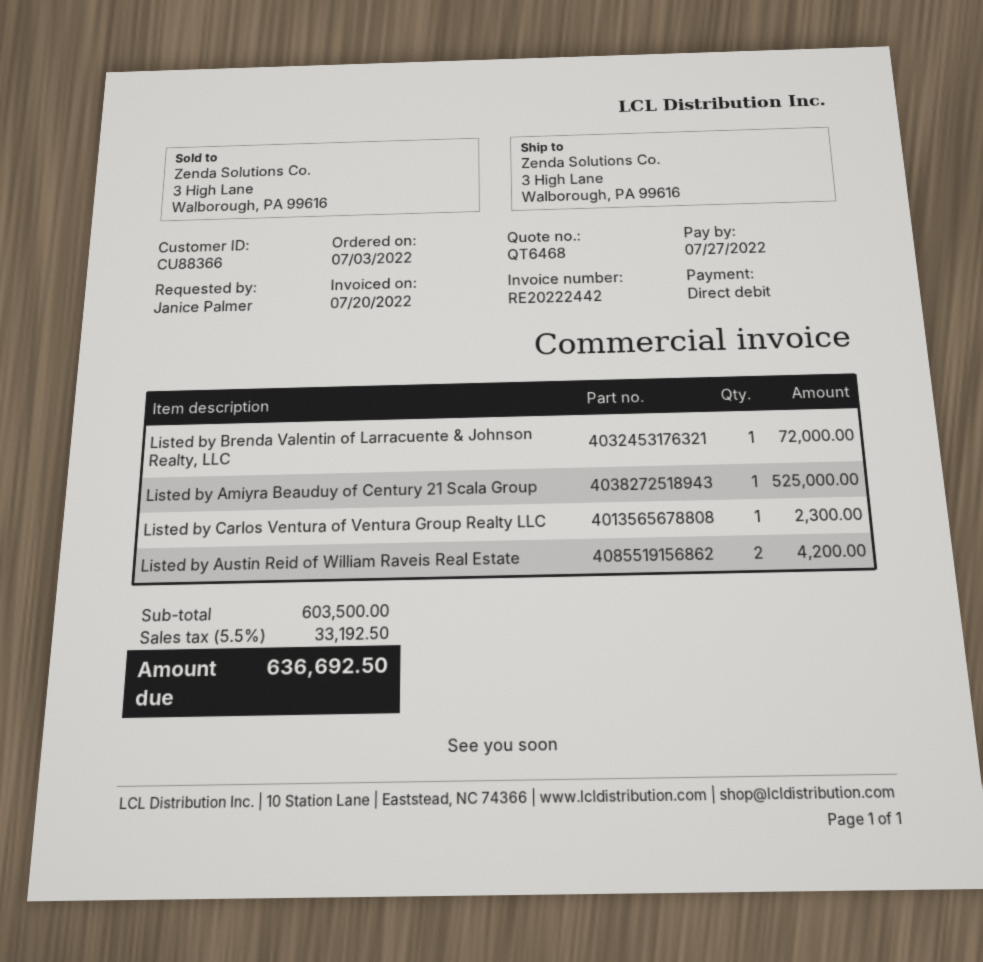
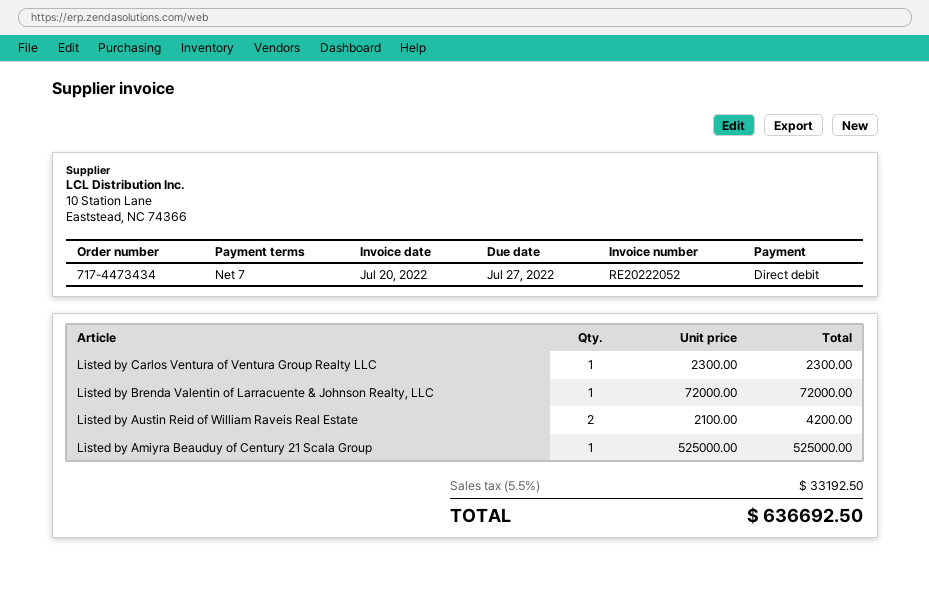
invoice number: RE20222442 -> RE20222052

